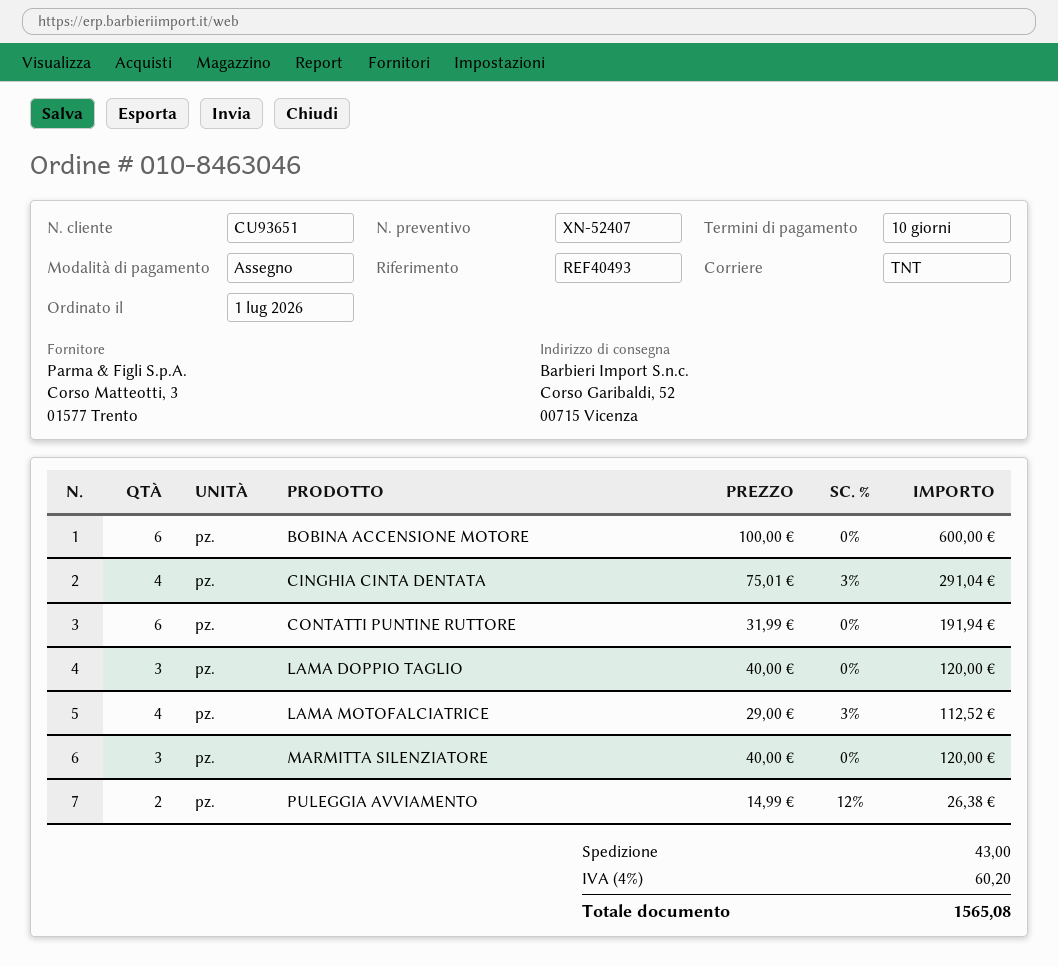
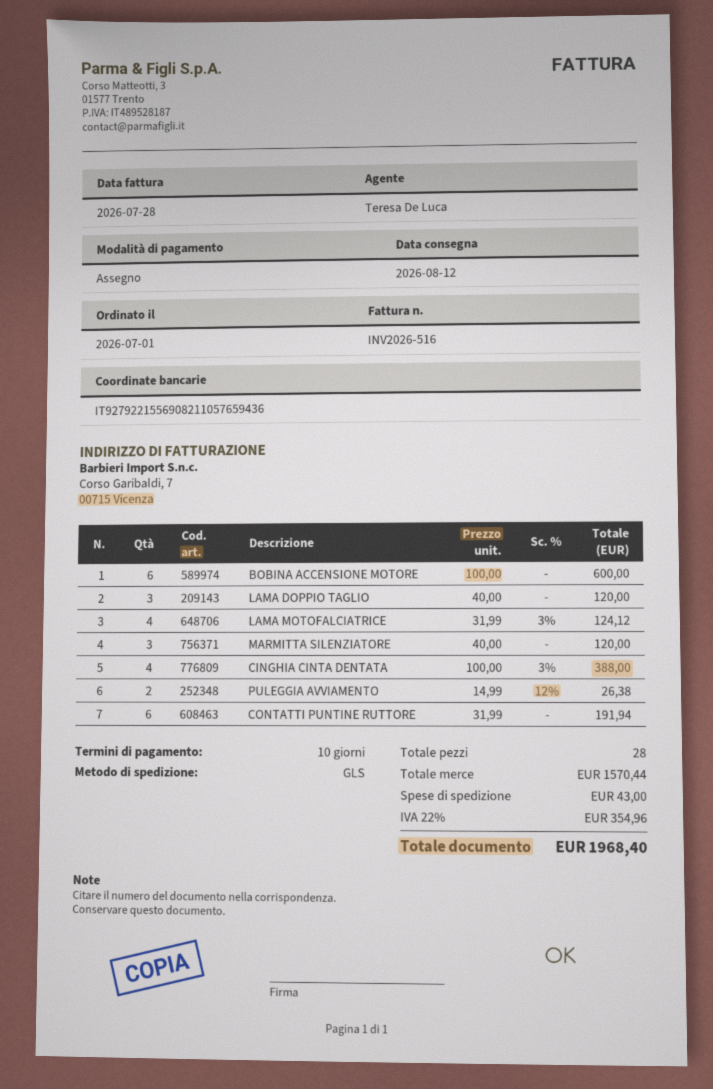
shipping method: TNT -> GLS
CINGHIA CINTA DENTATA: 4 x 75.01 - 3% = 291.04 -> 4 x 100.00 - 3% = 388.00
LAMA MOTOFALCIATRICE: 4 x 29.00 - 3% = 112.52 -> 4 x 31.99 - 3% = 124.12
tax: 4% = 60.20 -> 22% = 354.96
total: 1565.08 -> 1968.40

